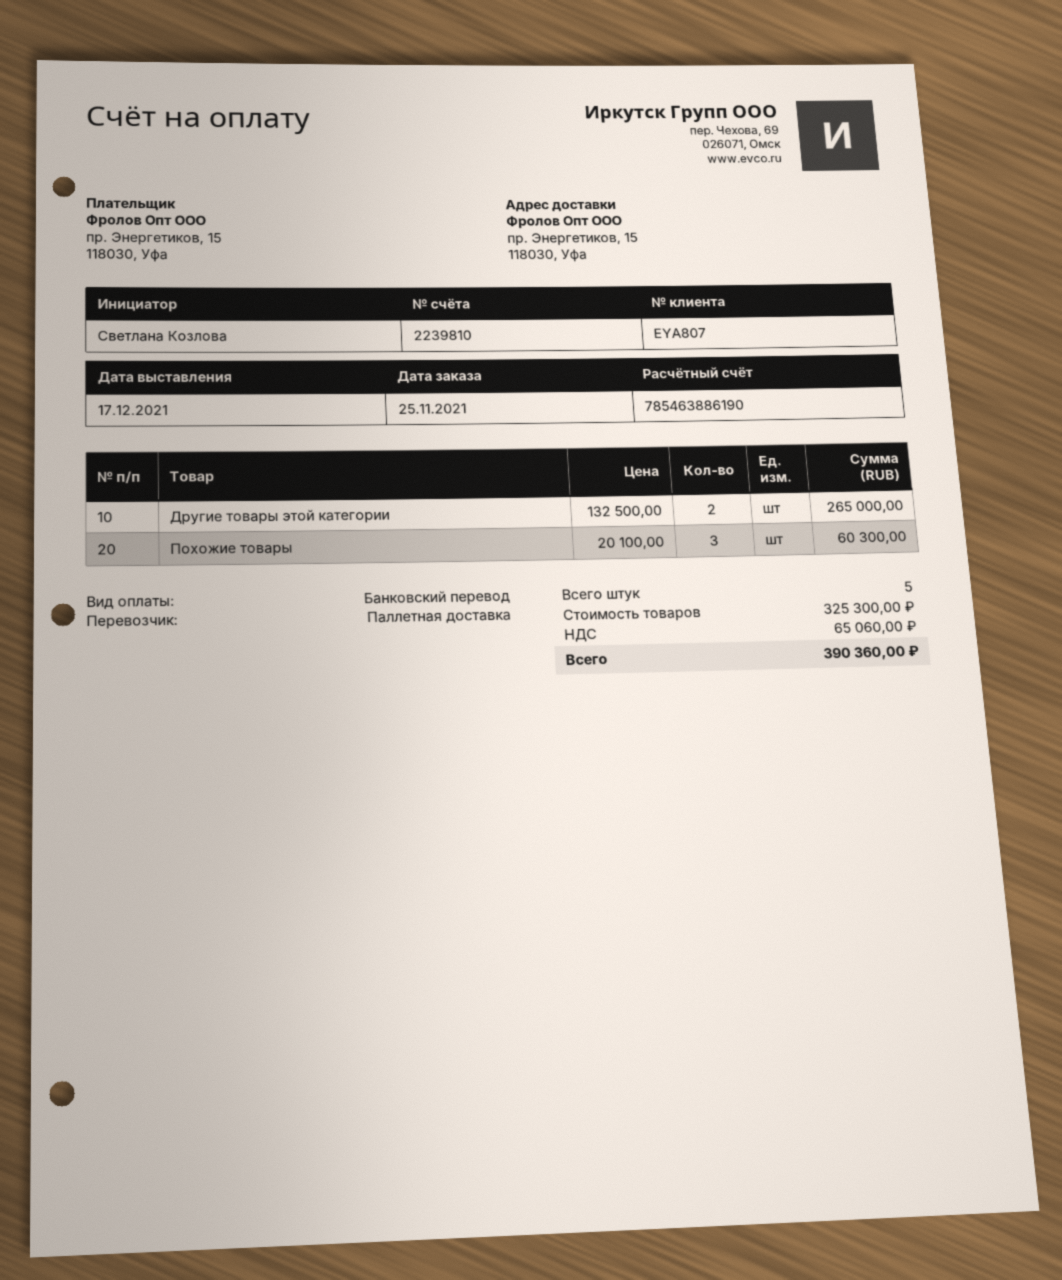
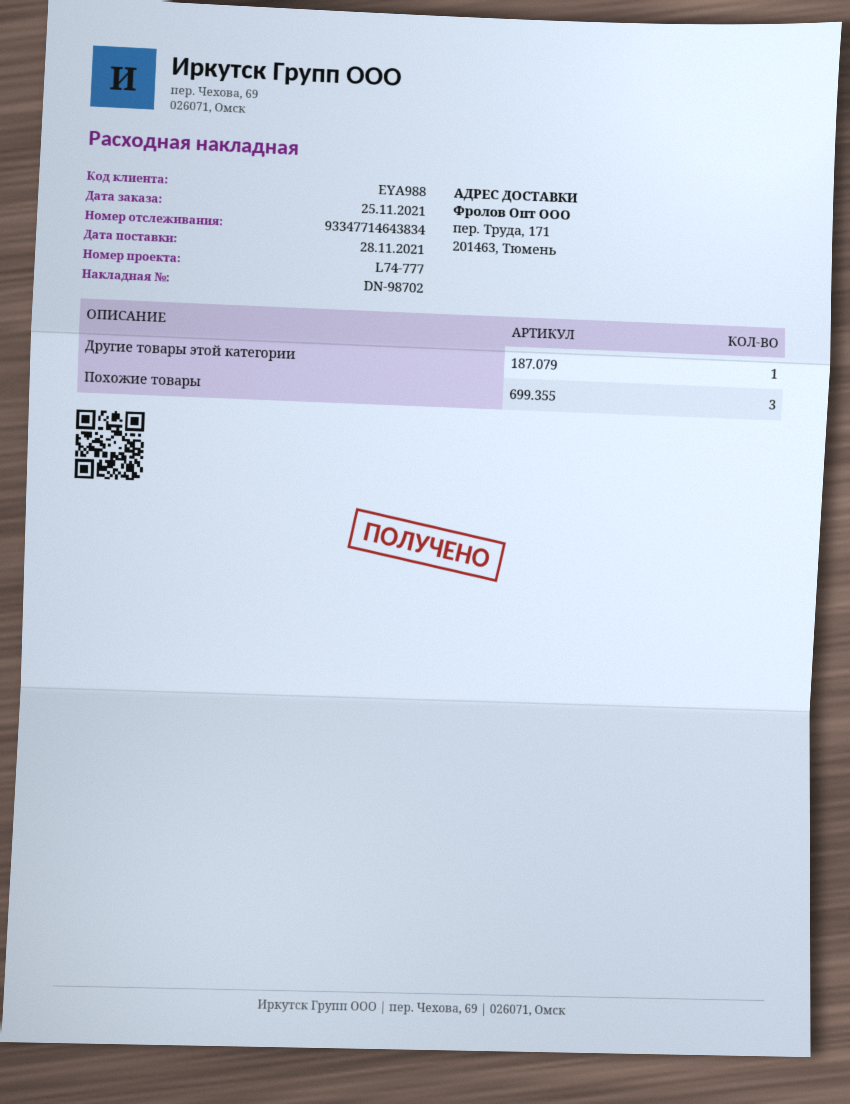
customer number: EYA807 -> EYA988
ship to: пр. Энергетиков, 15, 118030, Уфа -> пер. Труда, 171, 201463, Тюмень
Другие товары этой категории: 2 -> 1

